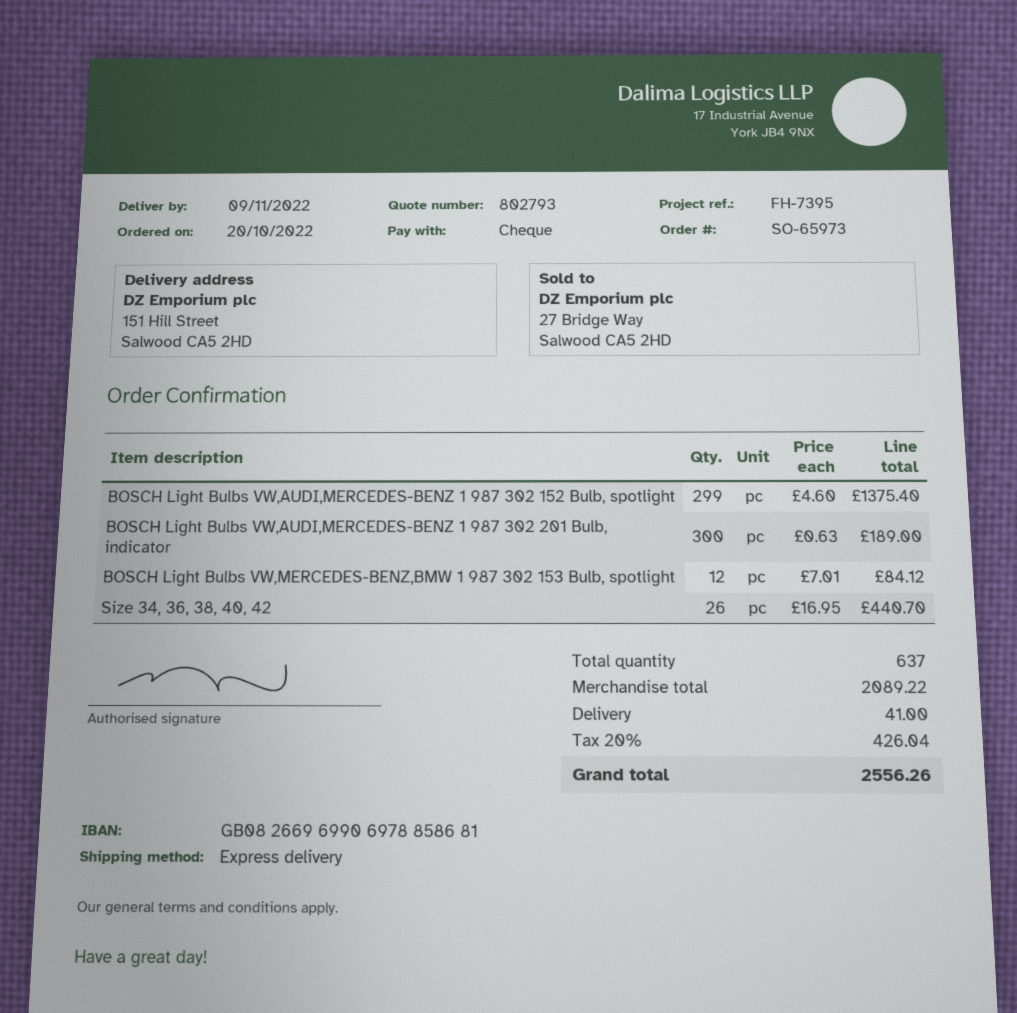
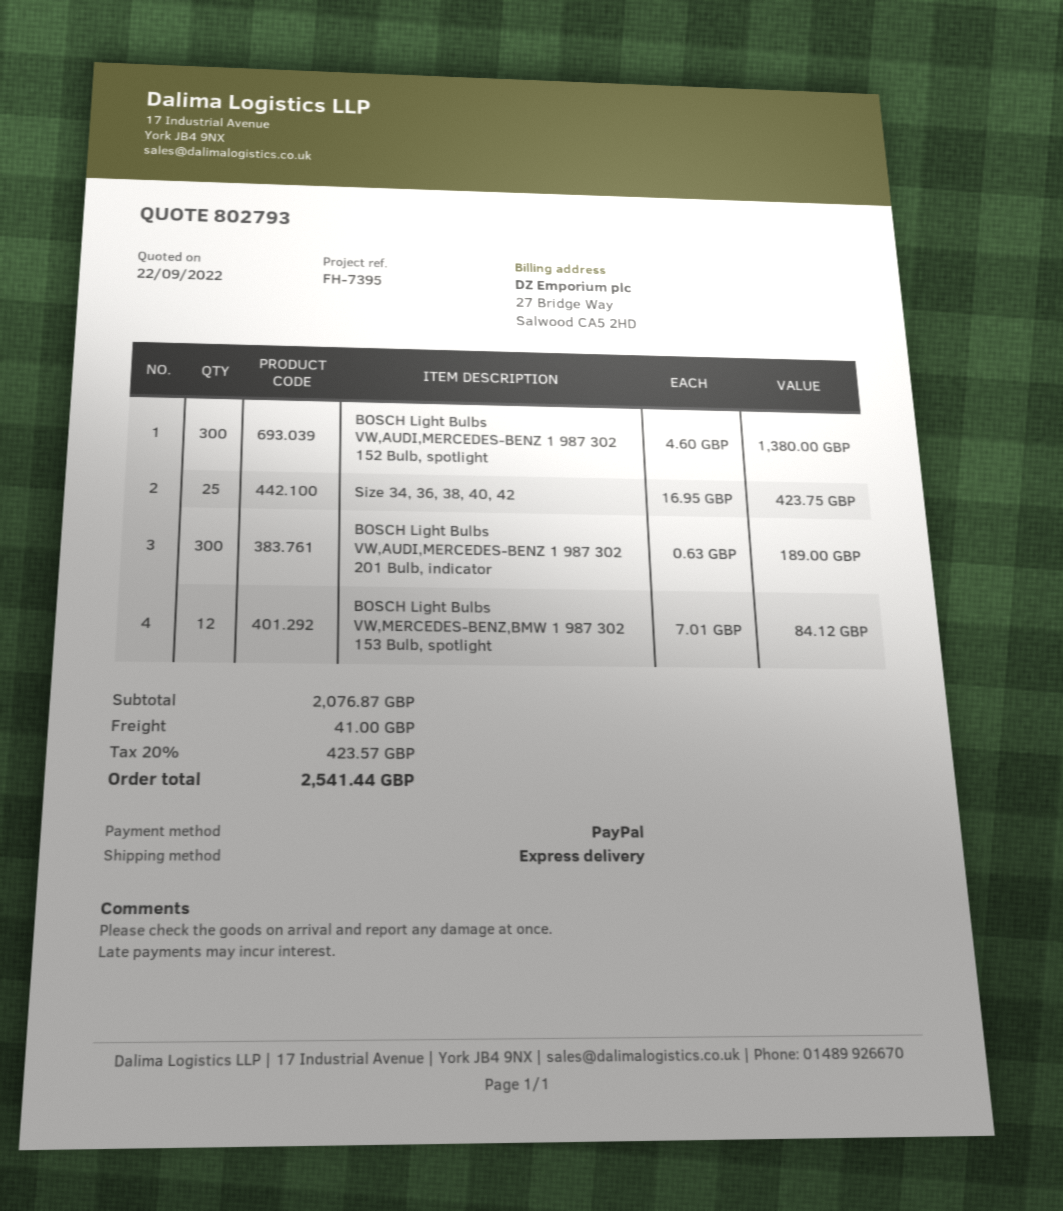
payment method: cheque -> PayPal
BOSCH Light Bulbs VW,AUDI,MERCEDES-BENZ 1 987 302 152 Bulb, spotlight: 299 x 4.60 = 1375.40 -> 300 x 4.60 = 1380.00
Size 34, 36, 38, 40, 42: 26 x 16.95 = 440.70 -> 25 x 16.95 = 423.75
subtotal: 2089.22 -> 2076.87
tax: 20% = 426.04 -> 20% = 423.57
total: 2556.26 -> 2541.44

